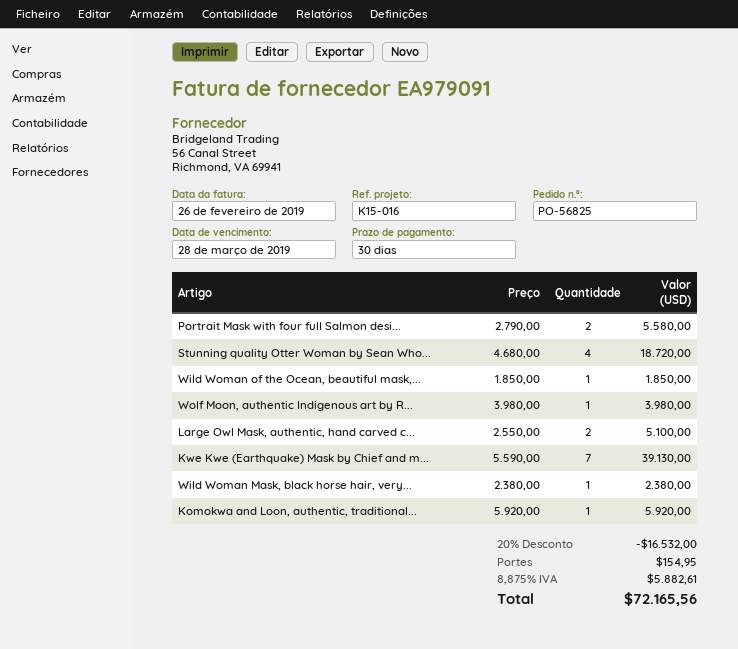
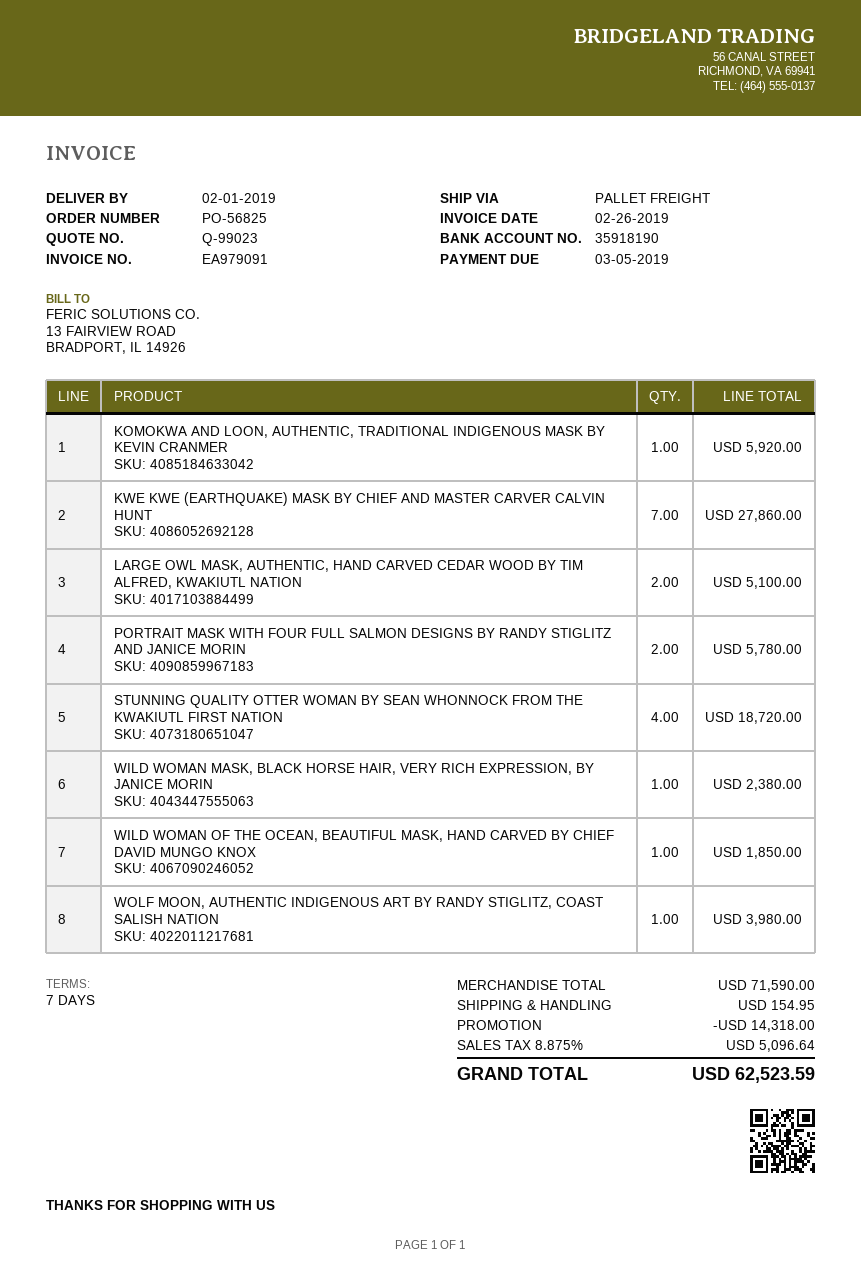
payment terms: 30 days -> 7 days
due date: 2019-03-28 -> 2019-03-05
Portrait Mask with four full Salmon desi...: 2 for 5580.00 -> 2 for 5780.00
Kwe Kwe (Earthquake) Mask by Chief and m...: 7 for 39130.00 -> 7 for 27860.00
discount: 16532.00 -> 14318.00
tax: 8.875% = 5882.61 -> 8.875% = 5096.64
total: 72165.56 -> 62523.59

